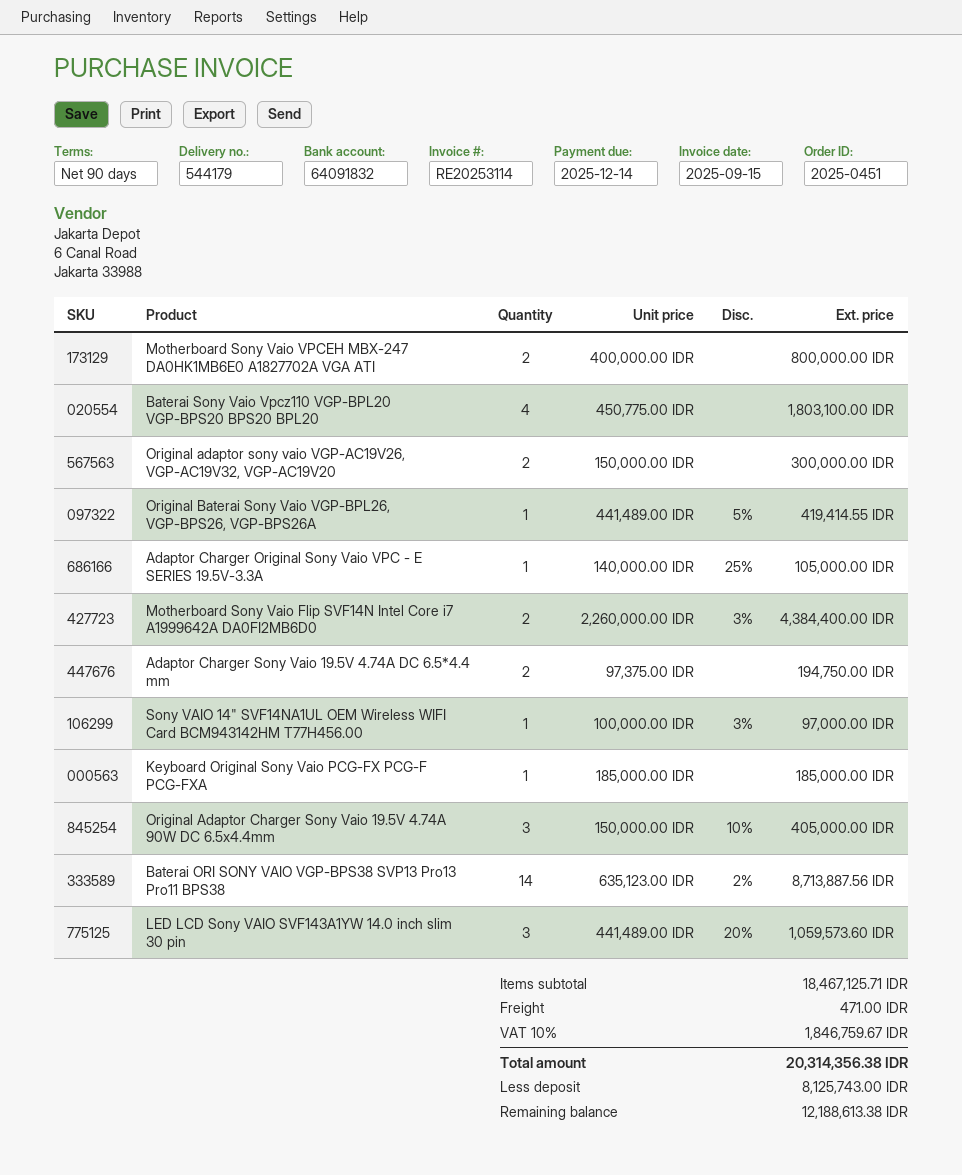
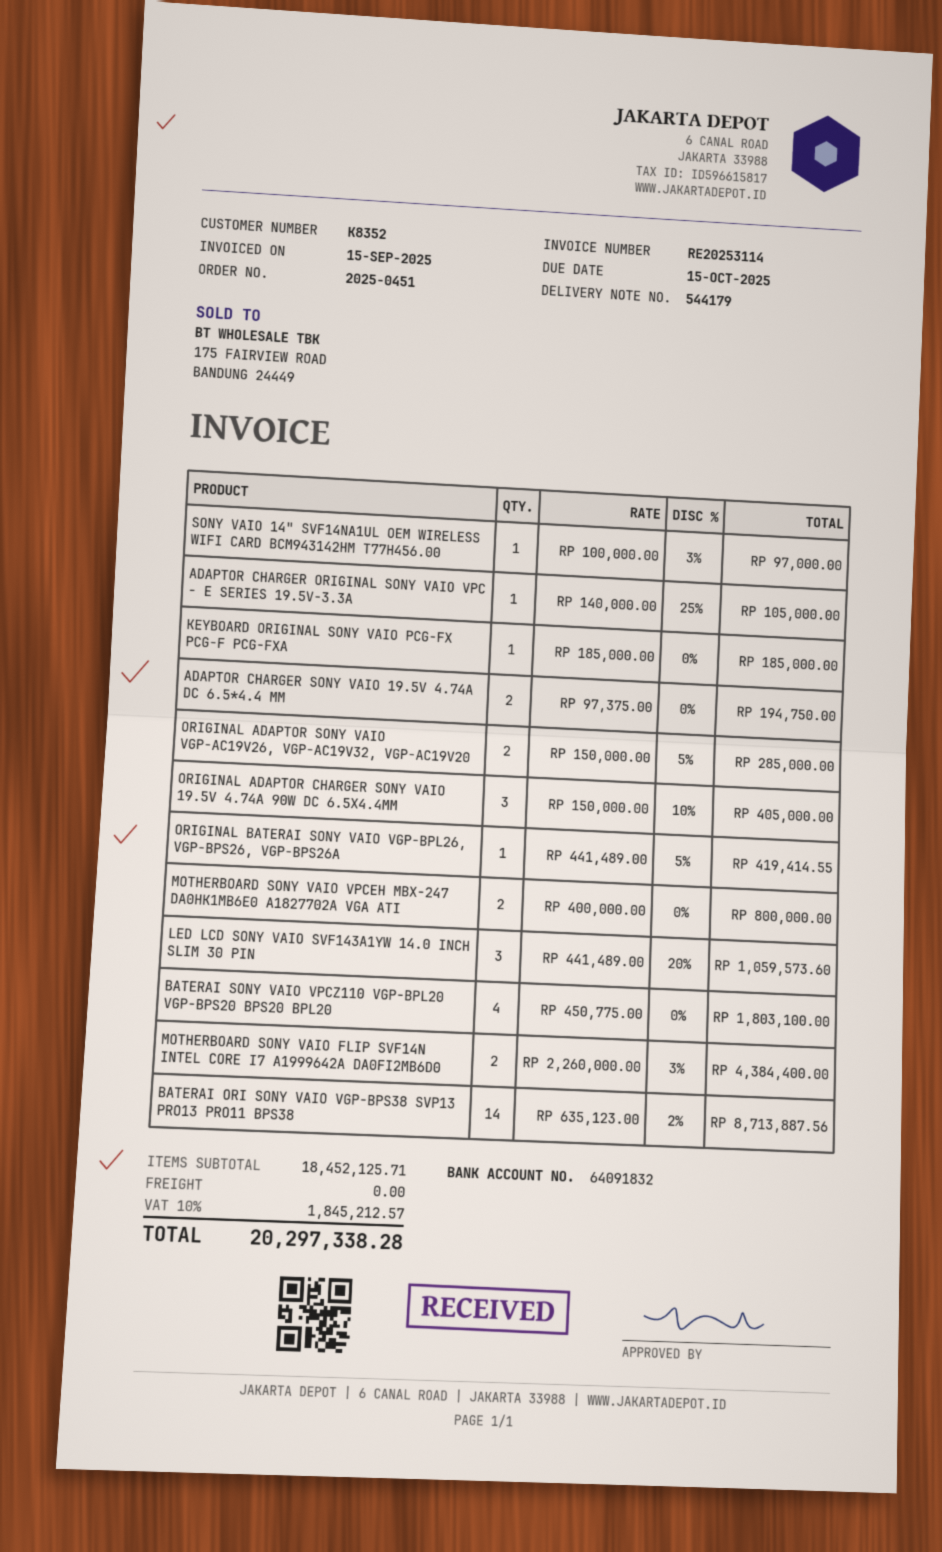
due date: 2025-12-14 -> 2025-10-15
Original adaptor sony vaio VGP-AC19V26, VGP-AC19V32, VGP-AC19V20: 2 x 150000.00 = 300000.00 -> 2 x 150000.00 - 5% = 285000.00
subtotal: 18467125.71 -> 18452125.71
shipping: 471.00 -> 0.00
tax: 10% = 1846759.67 -> 10% = 1845212.57
total: 20314356.38 -> 20297338.28

